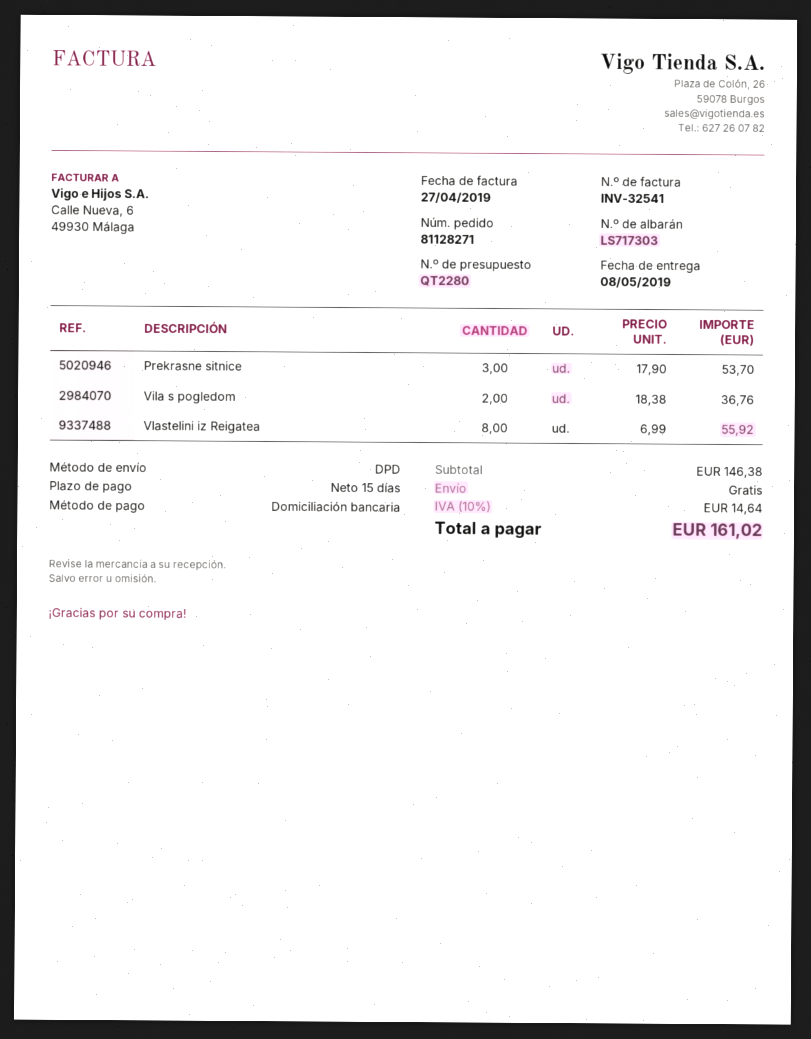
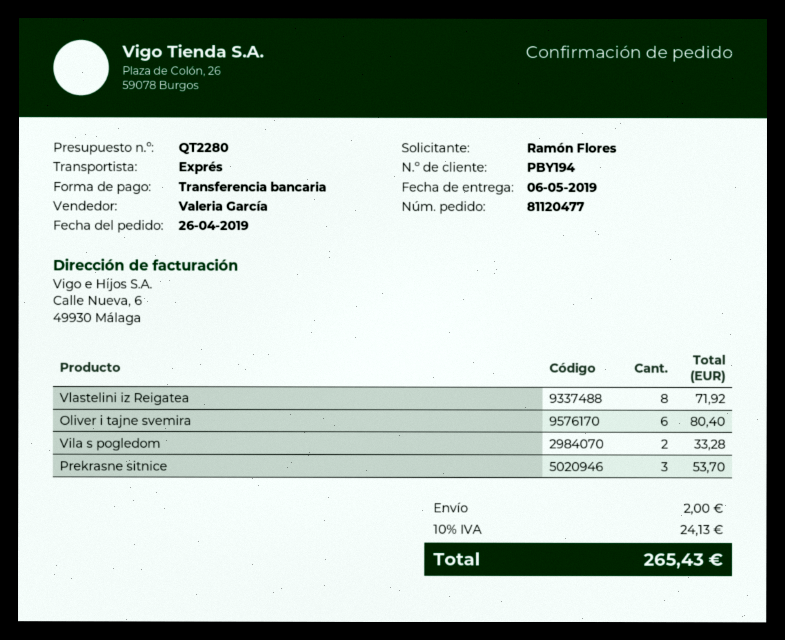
order number: 81128271 -> 81120477
delivery date: 2019-05-08 -> 2019-05-06
payment method: direct debit -> bank transfer
shipping method: DPD -> express
Vila s pogledom: 2 for 36.76 -> 2 for 33.28
Vlastelini iz Reigatea: 8 for 55.92 -> 8 for 71.92
Oliver i tajne svemira: none -> 6 for 80.40
shipping: 0.00 -> 2.00
tax: 10% = 14.64 -> 10% = 24.13
total: 161.02 -> 265.43

